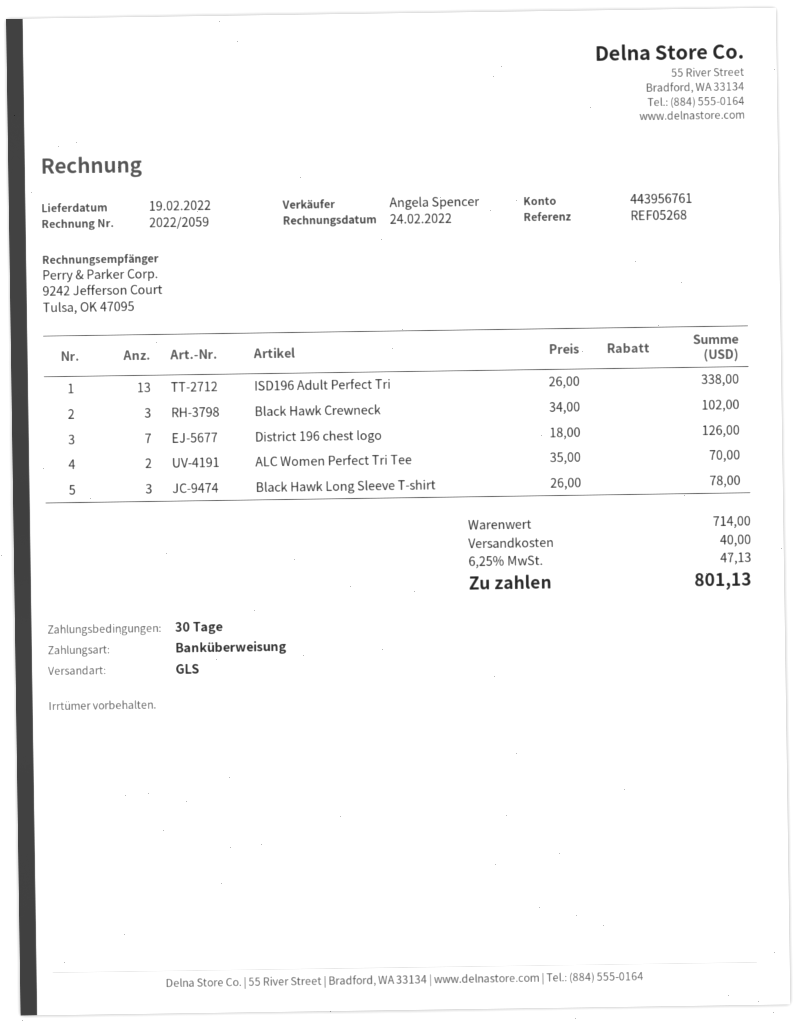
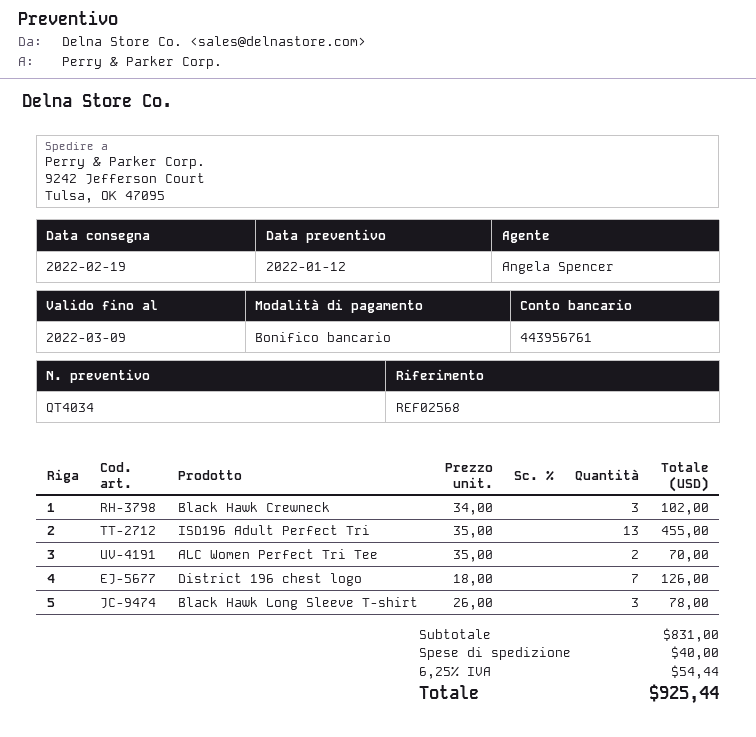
reference: REF05268 -> REF02568
ISD196 Adult Perfect Tri: 13 x 26.00 = 338.00 -> 13 x 35.00 = 455.00
subtotal: 714.00 -> 831.00
tax: 6.25% = 47.13 -> 6.25% = 54.44
total: 801.13 -> 925.44

